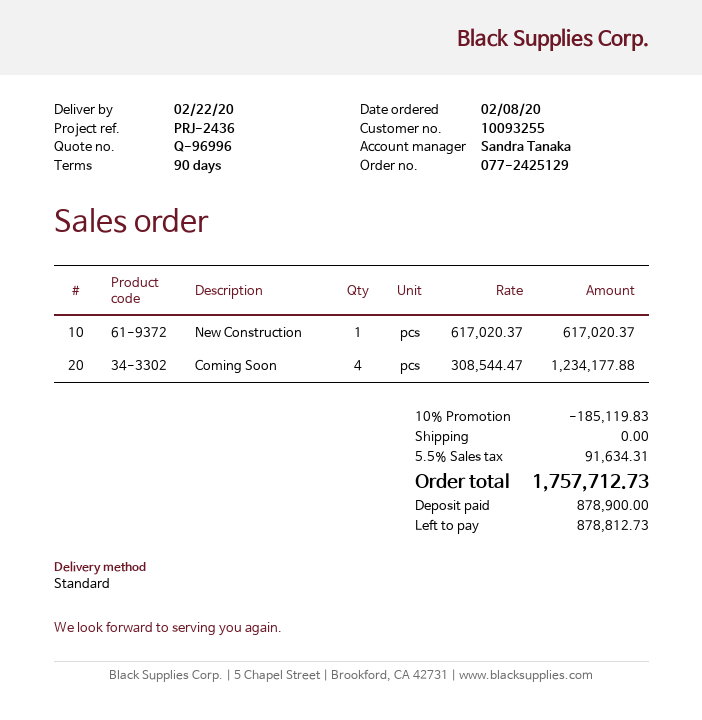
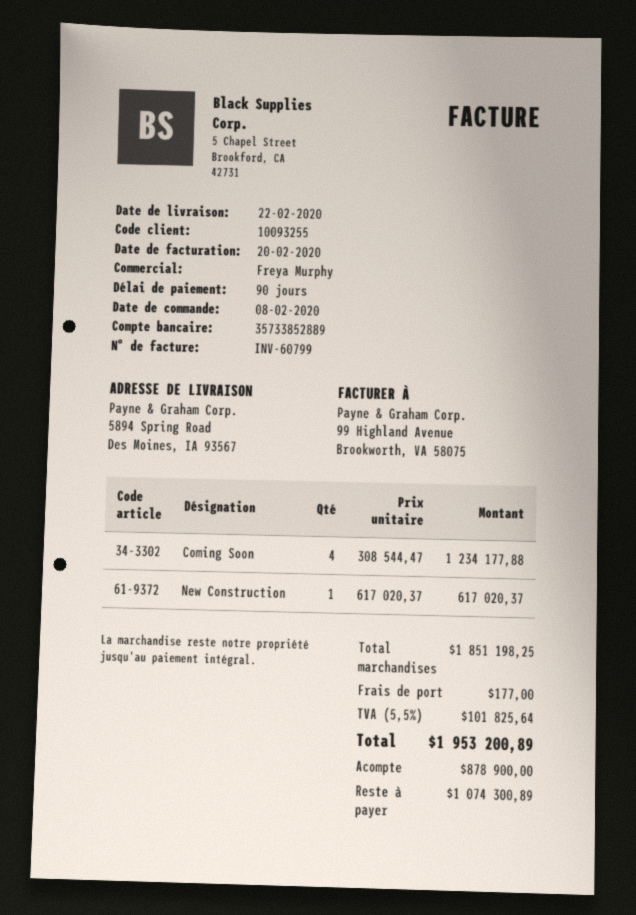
sales rep: Sandra Tanaka -> Freya Murphy
discount: 10% = 185119.83 -> none
shipping: 0.00 -> 177.00
tax: 5.5% = 91634.31 -> 5.5% = 101825.64
total: 1757712.73 -> 1953200.89
balance: 878812.73 -> 1074300.89

